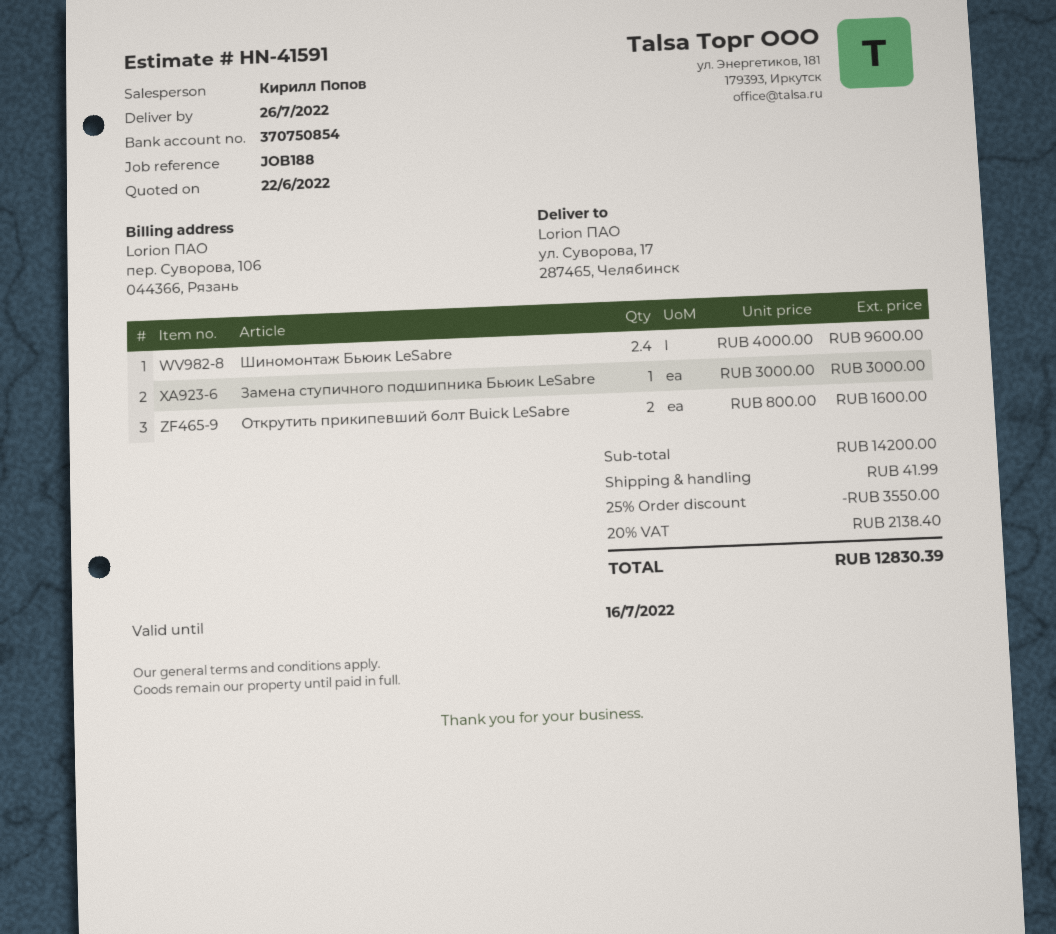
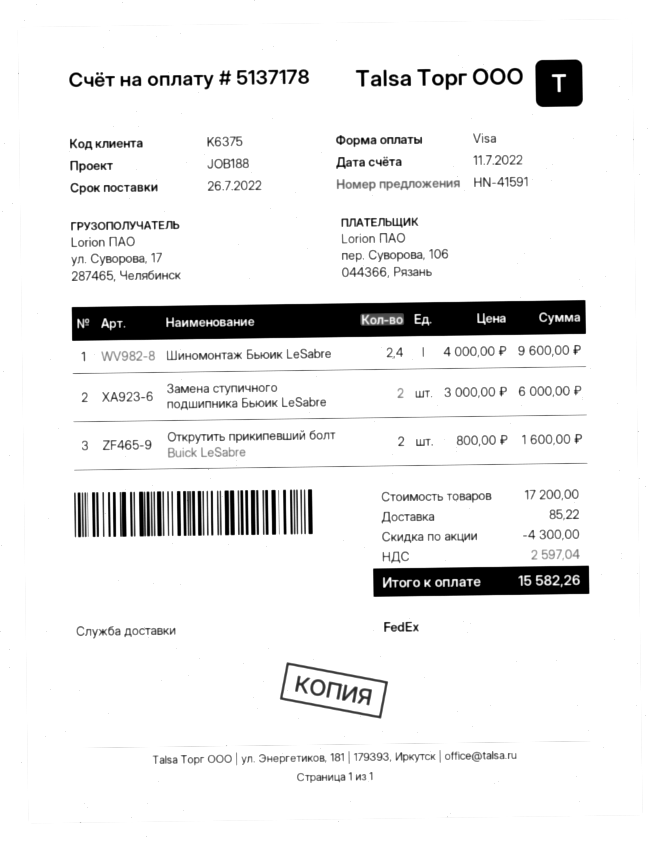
Замена ступичного подшипника Бьюик LeSabre: 1 x 3000.00 = 3000.00 -> 2 x 3000.00 = 6000.00
subtotal: 14200.00 -> 17200.00
discount: 3550.00 -> 4300.00
shipping: 41.99 -> 85.22
tax: 2138.40 -> 2597.04
total: 12830.39 -> 15582.26

